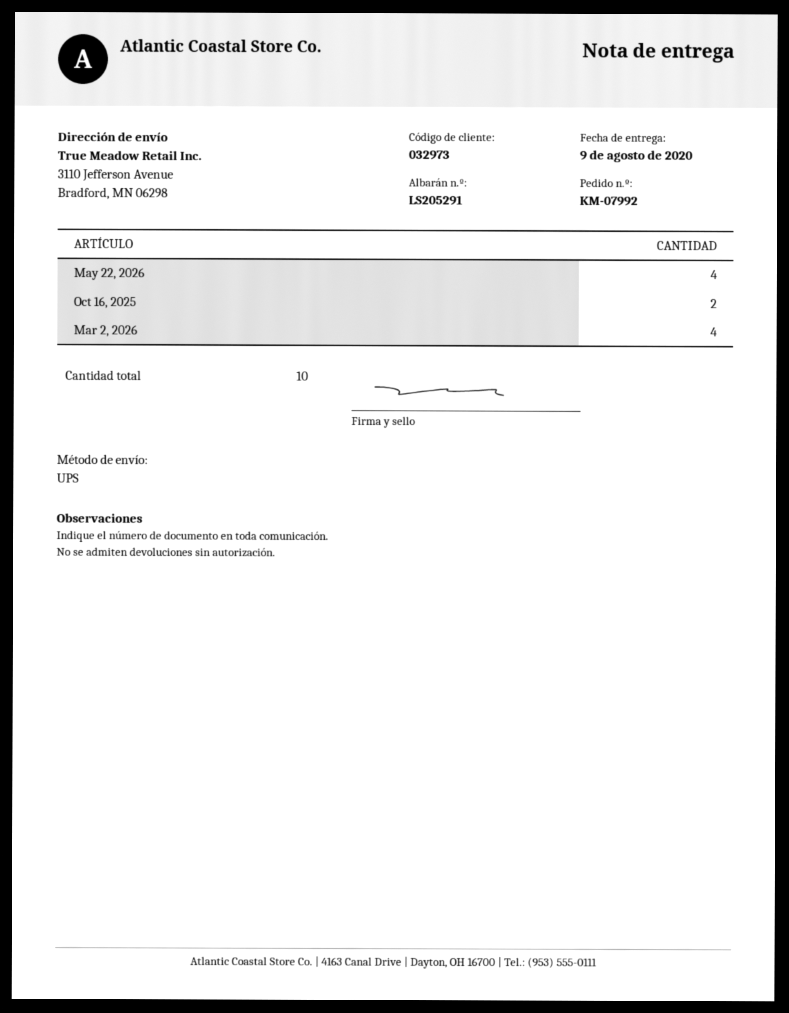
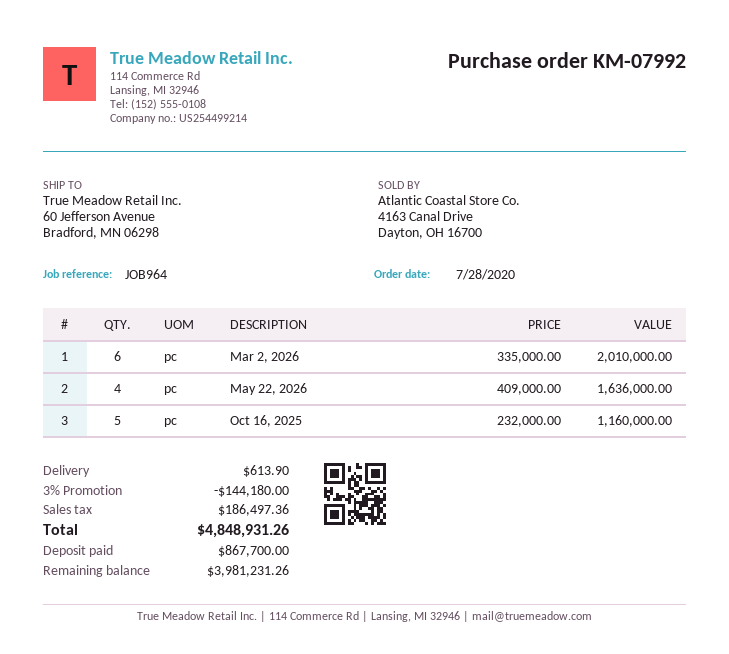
ship to: 3110 Jefferson Avenue, Bradford, MN 06298 -> 60 Jefferson Avenue, Bradford, MN 06298
Oct 16, 2025: 2 -> 5
Mar 2, 2026: 4 -> 6

